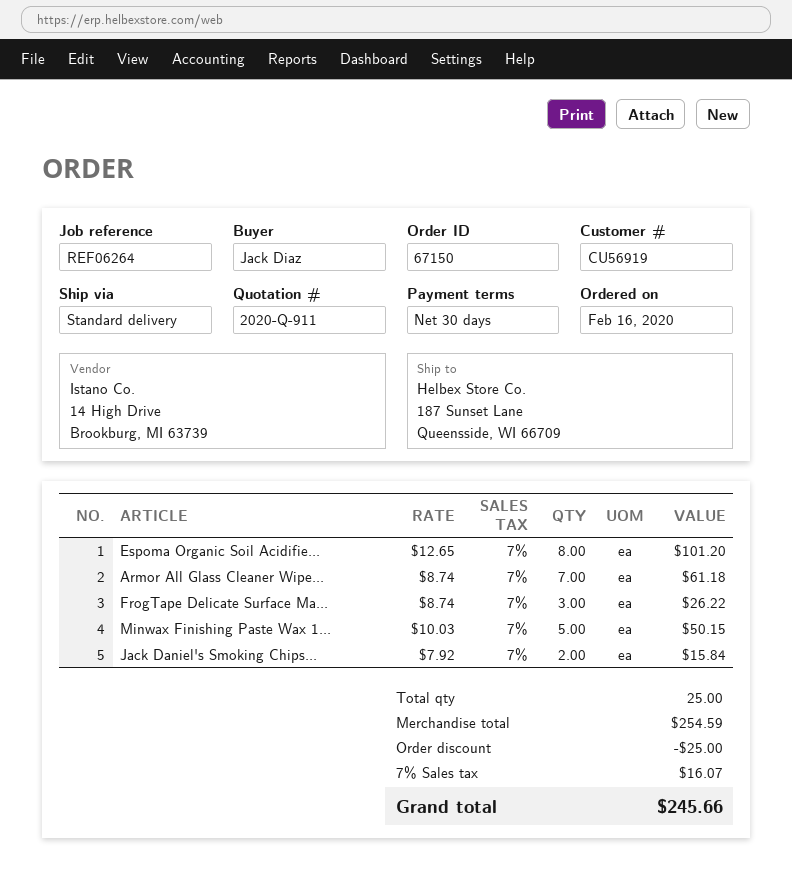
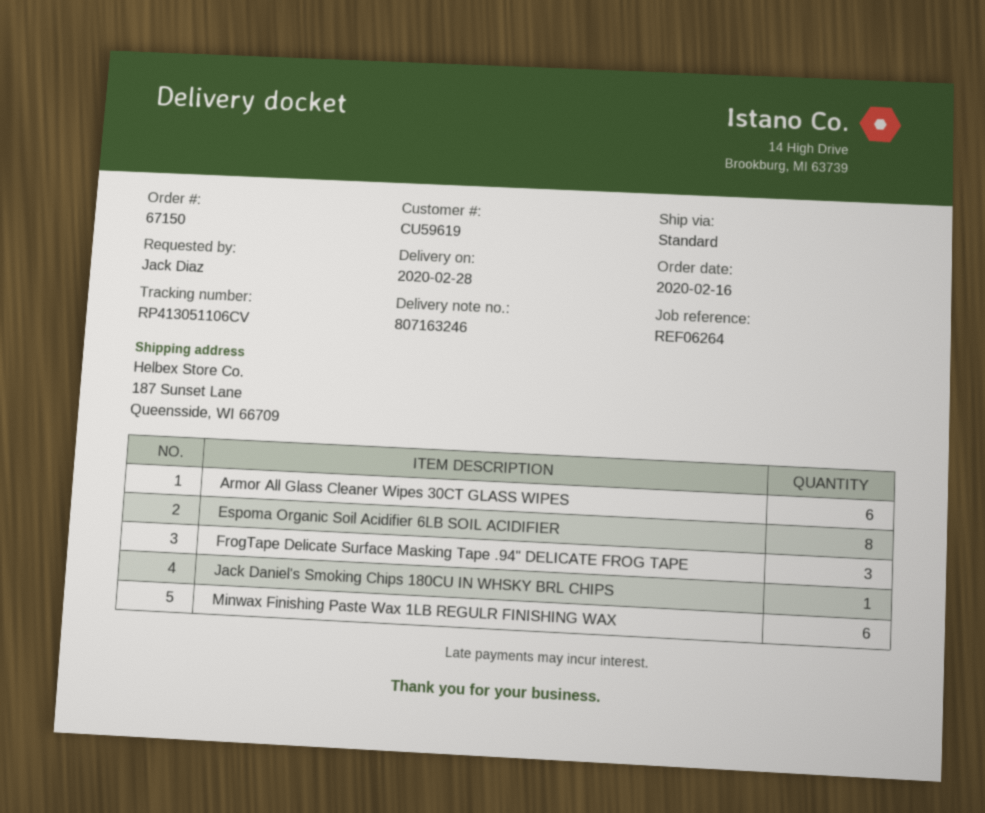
customer number: CU56919 -> CU59619
Armor All Glass Cleaner Wipe...: 7 -> 6
Minwax Finishing Paste Wax 1...: 5 -> 6
Jack Daniel's Smoking Chips...: 2 -> 1

